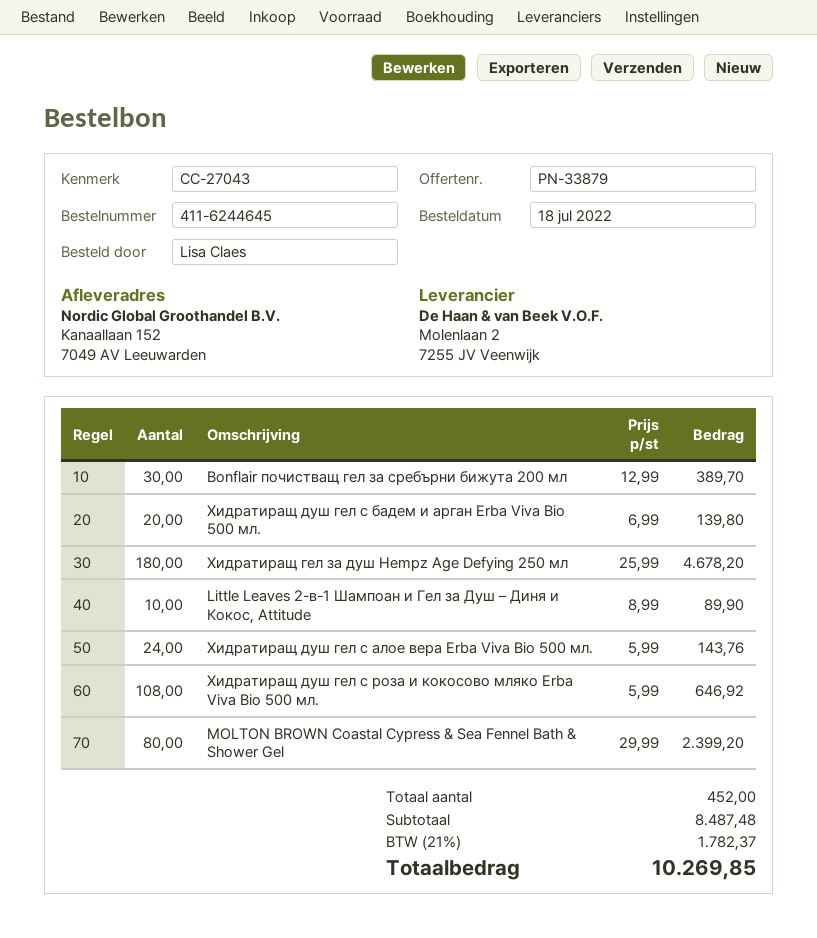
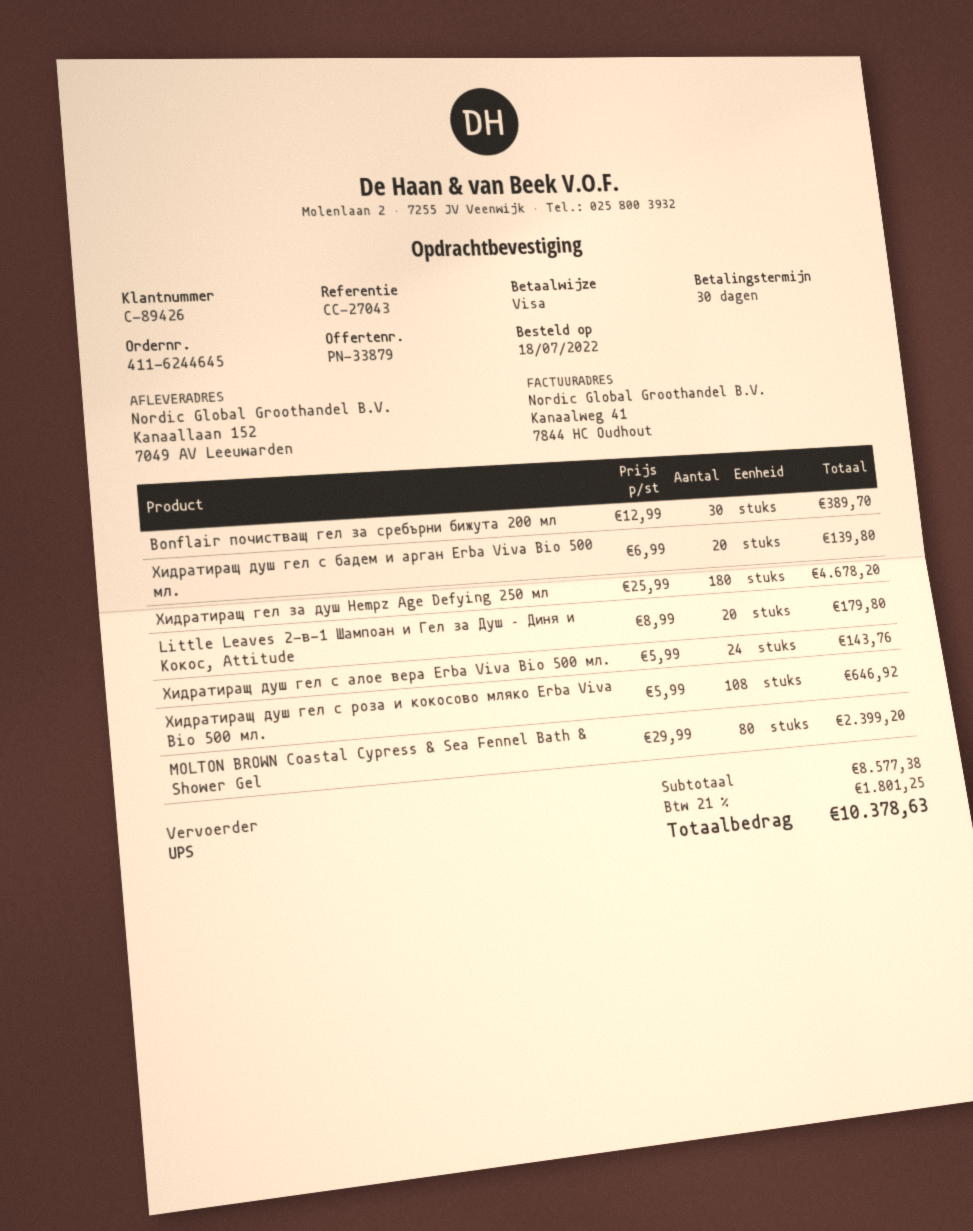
Little Leaves 2-в-1 Шампоан и Гел за Душ – Диня и Кокос, Attitude: 10 x 8.99 = 89.90 -> 20 x 8.99 = 179.80
subtotal: 8487.48 -> 8577.38
tax: 21% = 1782.37 -> 21% = 1801.25
total: 10269.85 -> 10378.63

